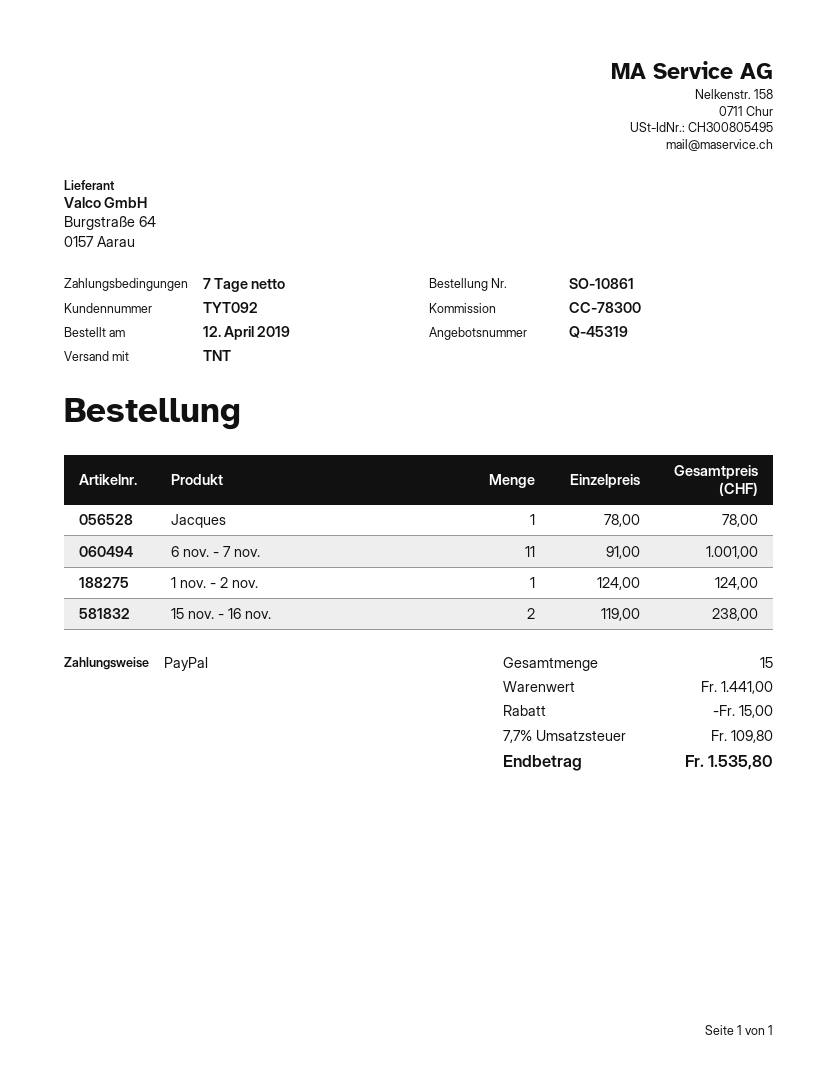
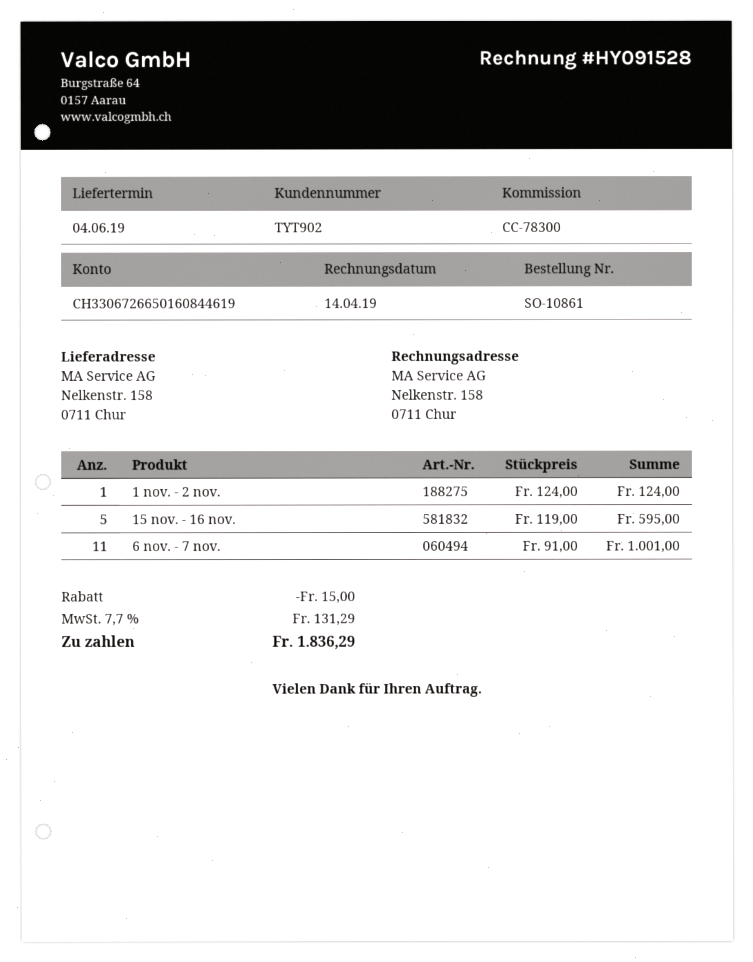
customer number: TYT092 -> TYT902
Jacques: 1 x 78.00 = 78.00 -> none
15 nov. - 16 nov.: 2 x 119.00 = 238.00 -> 5 x 119.00 = 595.00
tax: 7.7% = 109.80 -> 7.7% = 131.29
total: 1535.80 -> 1836.29

